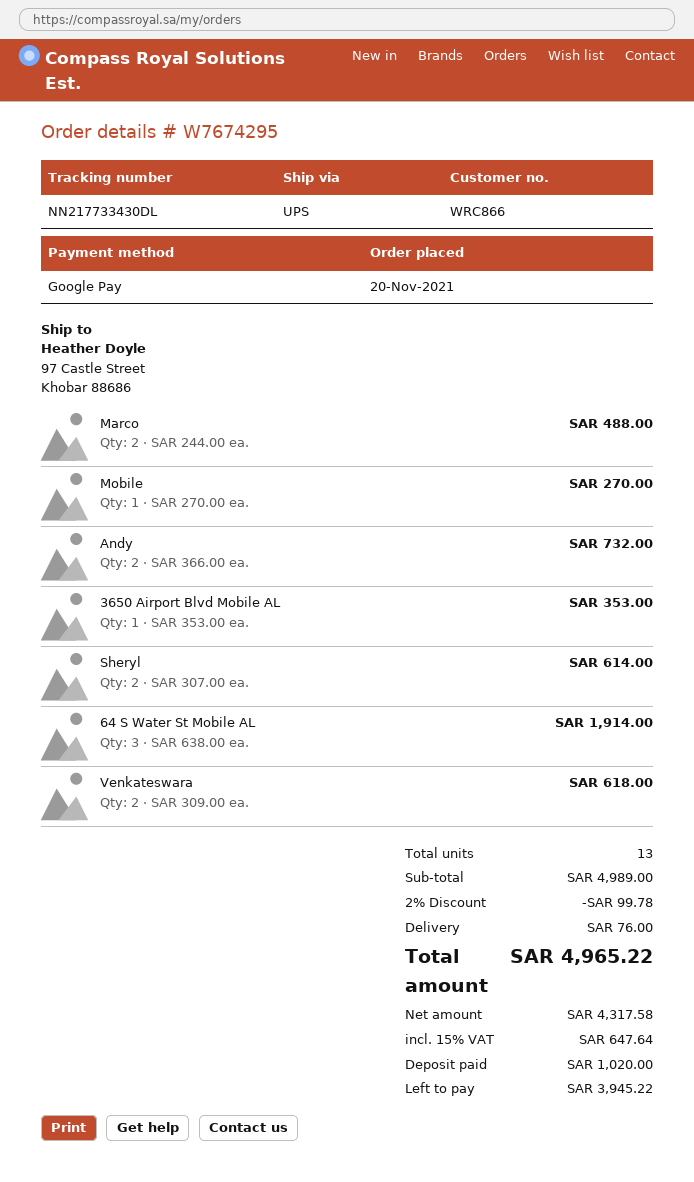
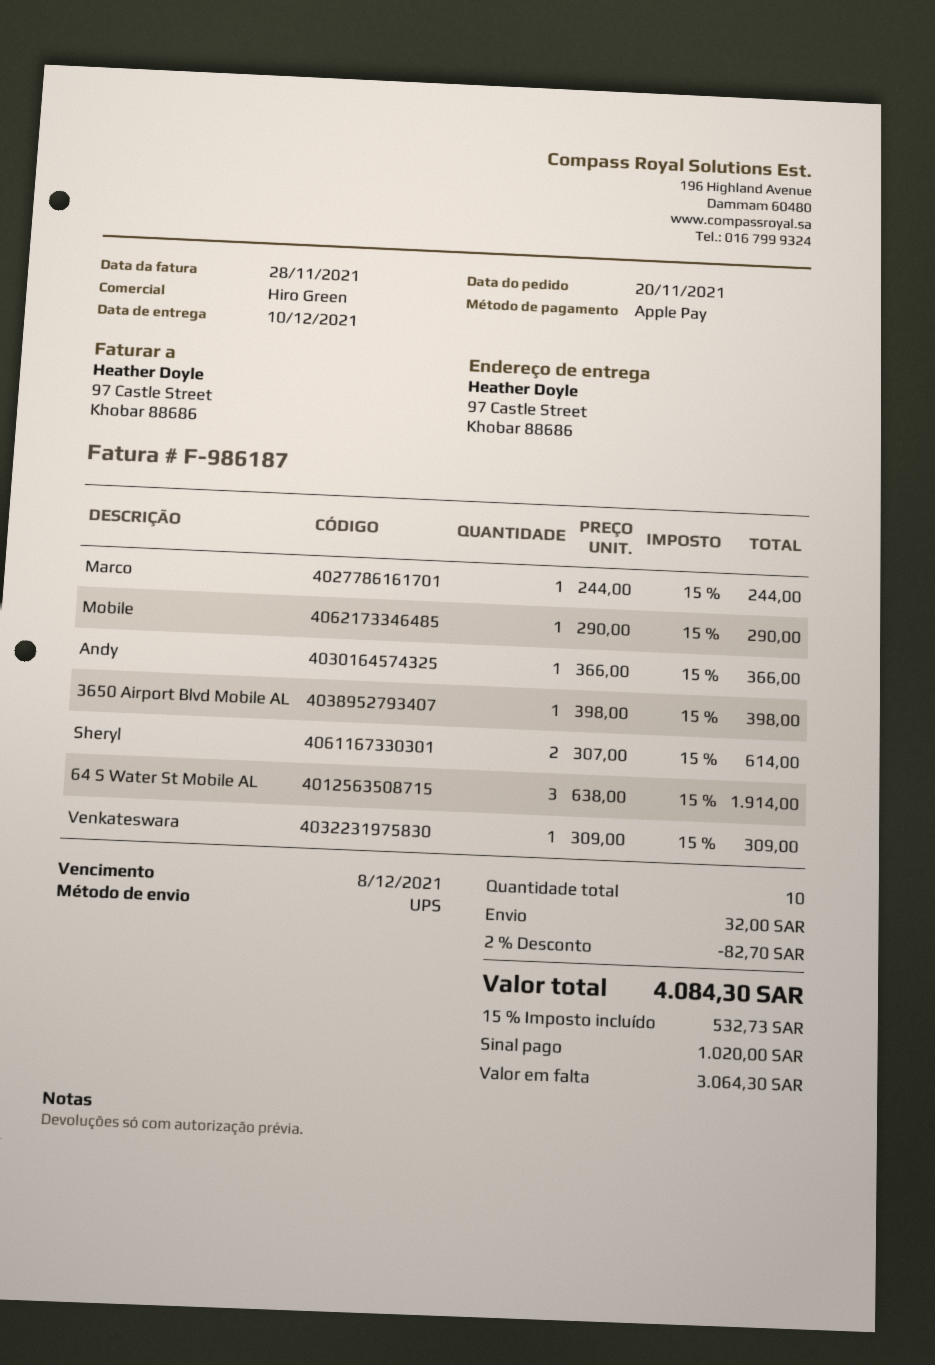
payment method: Google Pay -> Apple Pay
Marco: 2 x 244.00 = 488.00 -> 1 x 244.00 = 244.00
Mobile: 1 x 270.00 = 270.00 -> 1 x 290.00 = 290.00
Andy: 2 x 366.00 = 732.00 -> 1 x 366.00 = 366.00
3650 Airport Blvd Mobile AL: 1 x 353.00 = 353.00 -> 1 x 398.00 = 398.00
Venkateswara: 2 x 309.00 = 618.00 -> 1 x 309.00 = 309.00
total quantity: 13 -> 10
discount: 2% = 99.78 -> 2% = 82.70
shipping: 76.00 -> 32.00
tax: 15% = 647.64 -> 15% = 532.73
total: 4965.22 -> 4084.30
balance: 3945.22 -> 3064.30

